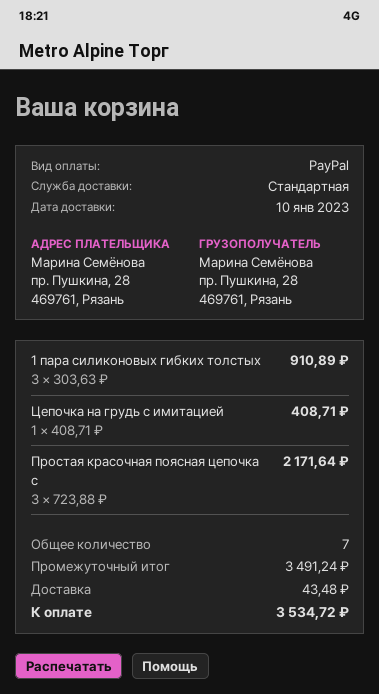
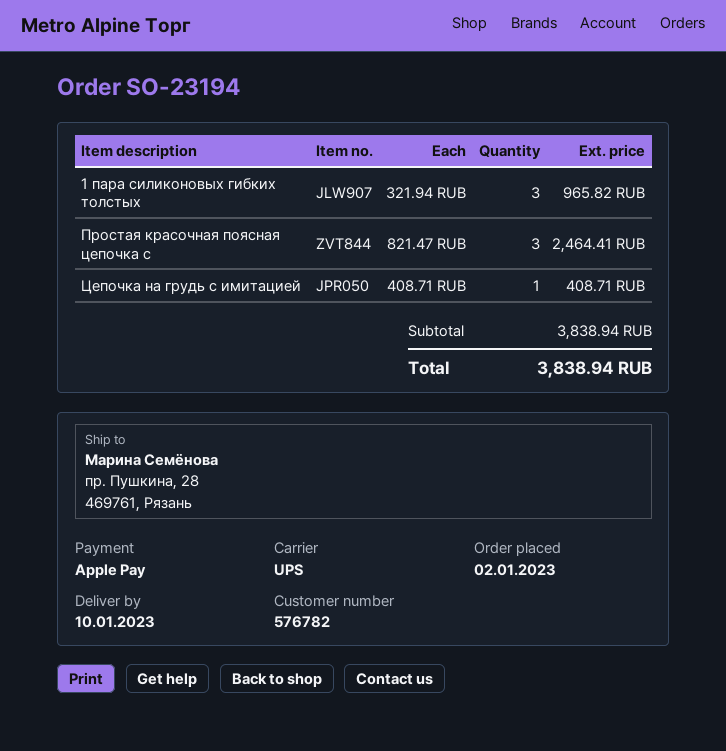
payment method: PayPal -> Apple Pay
shipping method: standard -> UPS
1 пара силиконовых гибких толстых: 3 x 303.63 = 910.89 -> 3 x 321.94 = 965.82
Простая красочная поясная цепочка с: 3 x 723.88 = 2171.64 -> 3 x 821.47 = 2464.41
subtotal: 3491.24 -> 3838.94
shipping: 43.48 -> none
total: 3534.72 -> 3838.94

